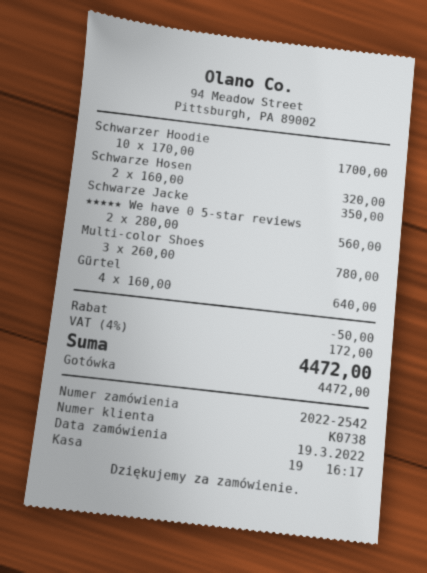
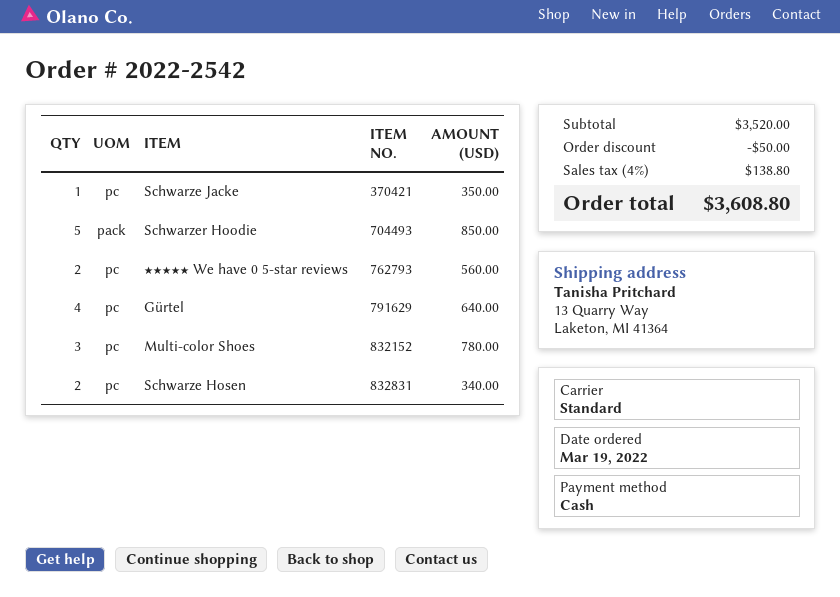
Schwarzer Hoodie: 10 for 1700.00 -> 5 for 850.00
Schwarze Hosen: 2 for 320.00 -> 2 for 340.00
tax: 4% = 172.00 -> 4% = 138.80
total: 4472.00 -> 3608.80

